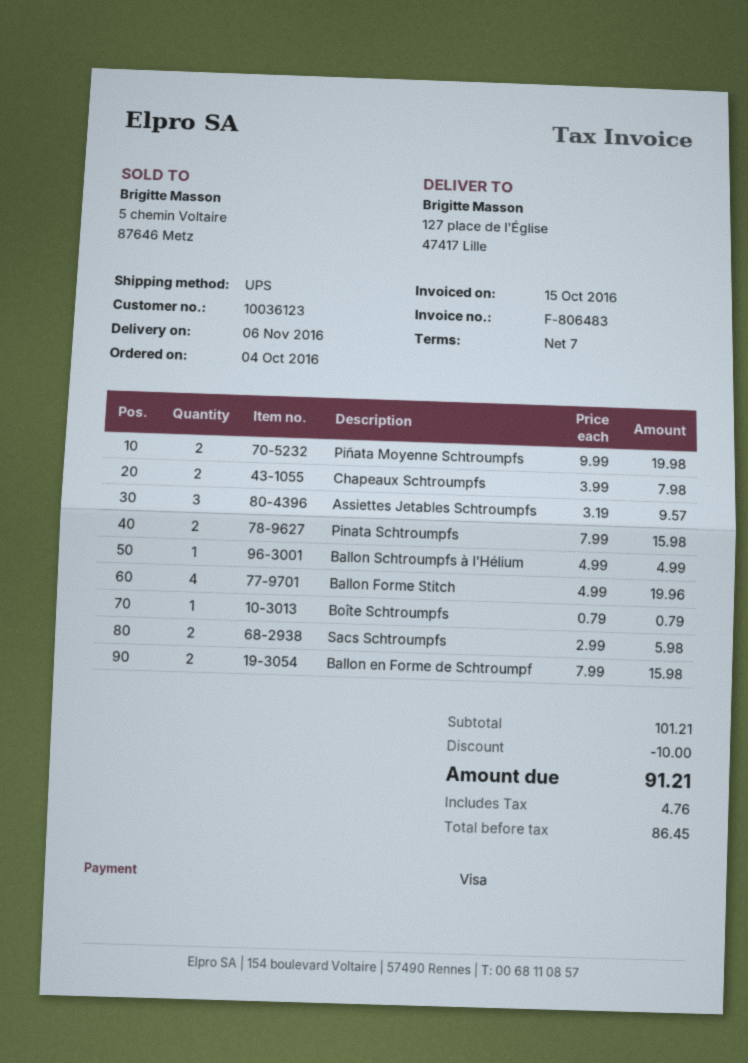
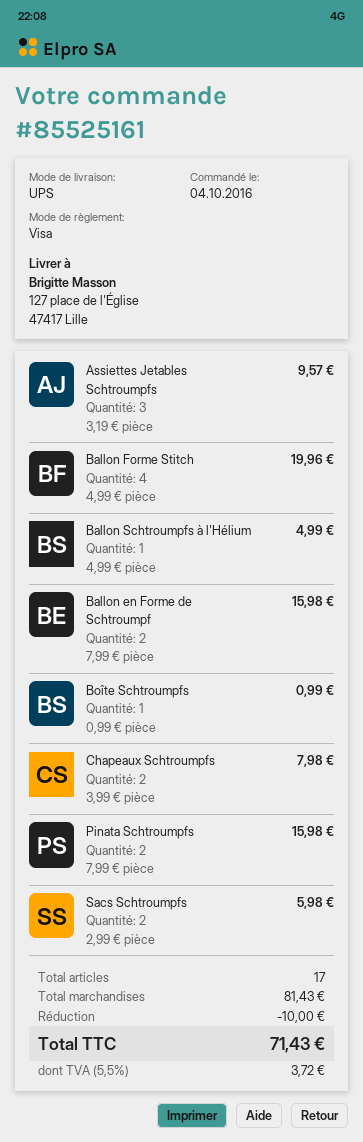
Piñata Moyenne Schtroumpfs: 2 x 9.99 = 19.98 -> none
Boîte Schtroumpfs: 1 x 0.79 = 0.79 -> 1 x 0.99 = 0.99
subtotal: 101.21 -> 81.43
tax: 4.76 -> 3.72
total: 91.21 -> 71.43

